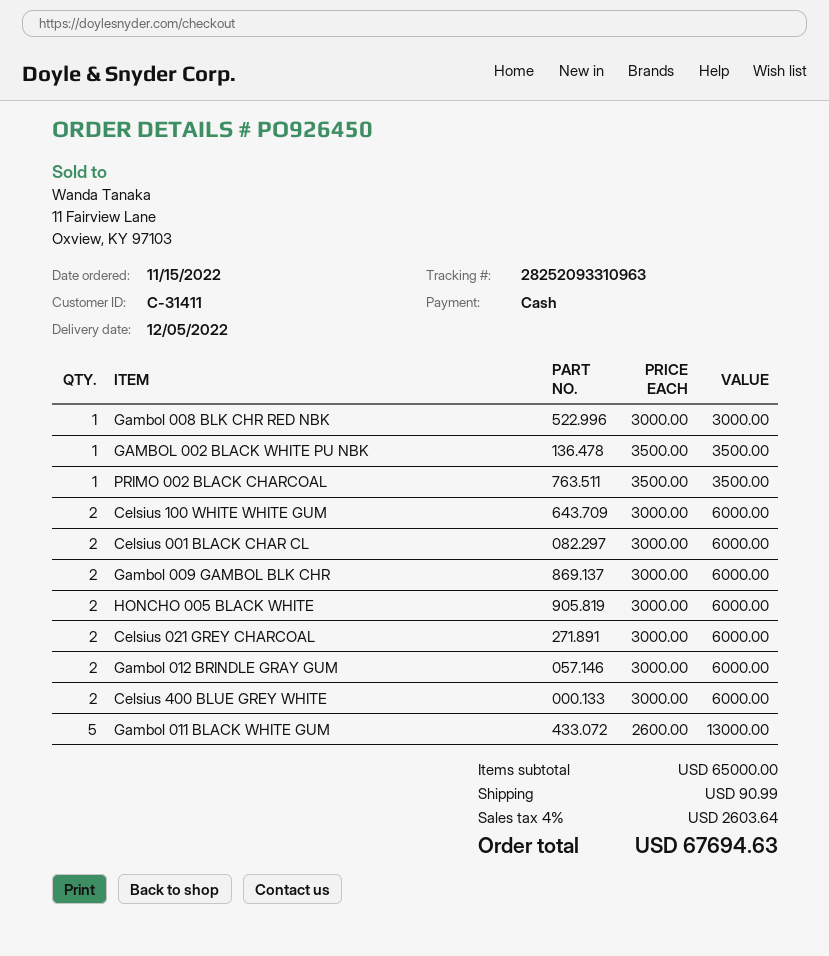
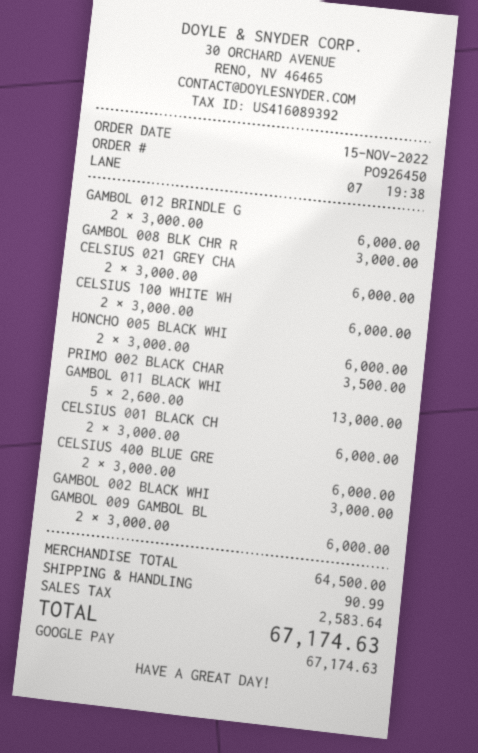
payment method: cash -> Google Pay
GAMBOL 002 BLACK WHITE PU NBK: 1 x 3500.00 = 3500.00 -> 1 x 3000.00 = 3000.00
subtotal: 65000.00 -> 64500.00
tax: 2603.64 -> 2583.64
total: 67694.63 -> 67174.63

